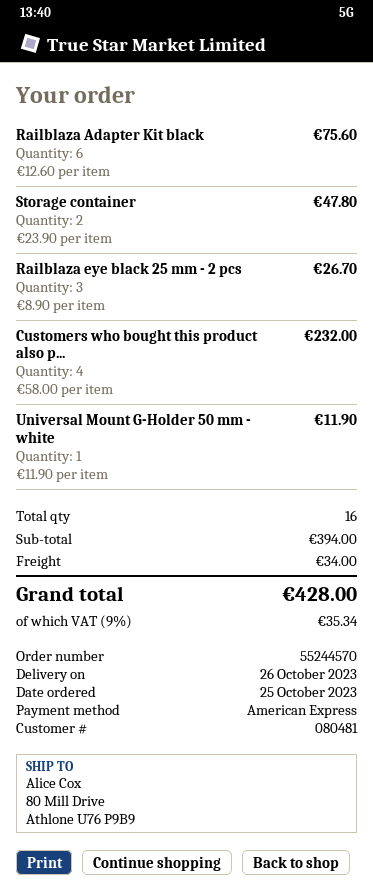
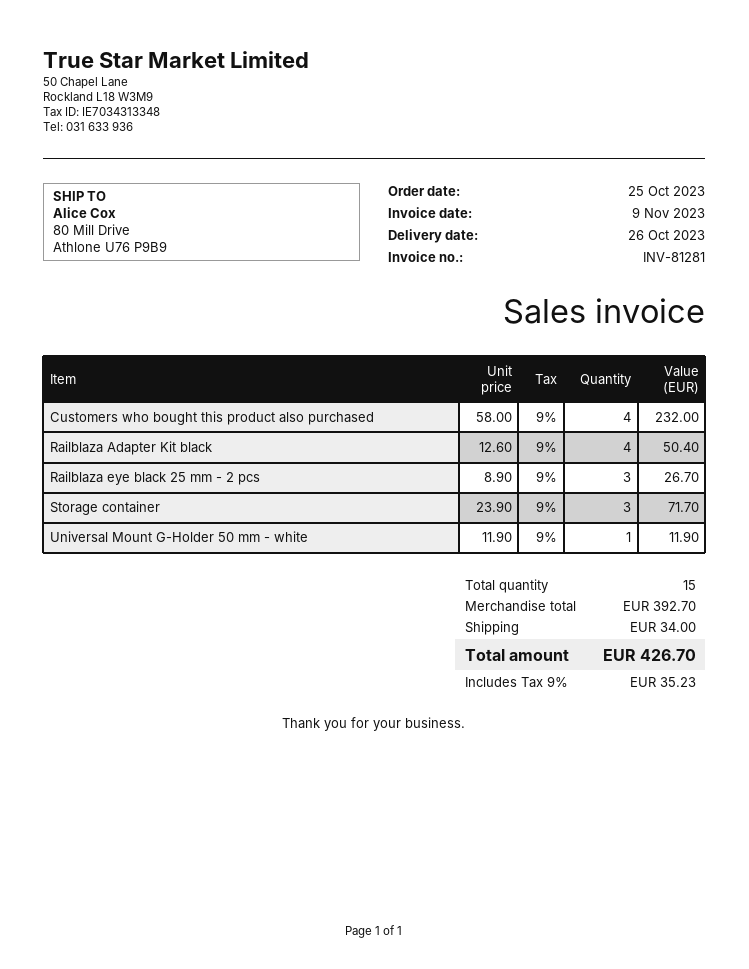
Railblaza Adapter Kit black: 6 x 12.60 = 75.60 -> 4 x 12.60 = 50.40
Storage container: 2 x 23.90 = 47.80 -> 3 x 23.90 = 71.70
total quantity: 16 -> 15
subtotal: 394.00 -> 392.70
tax: 9% = 35.34 -> 9% = 35.23
total: 428.00 -> 426.70

